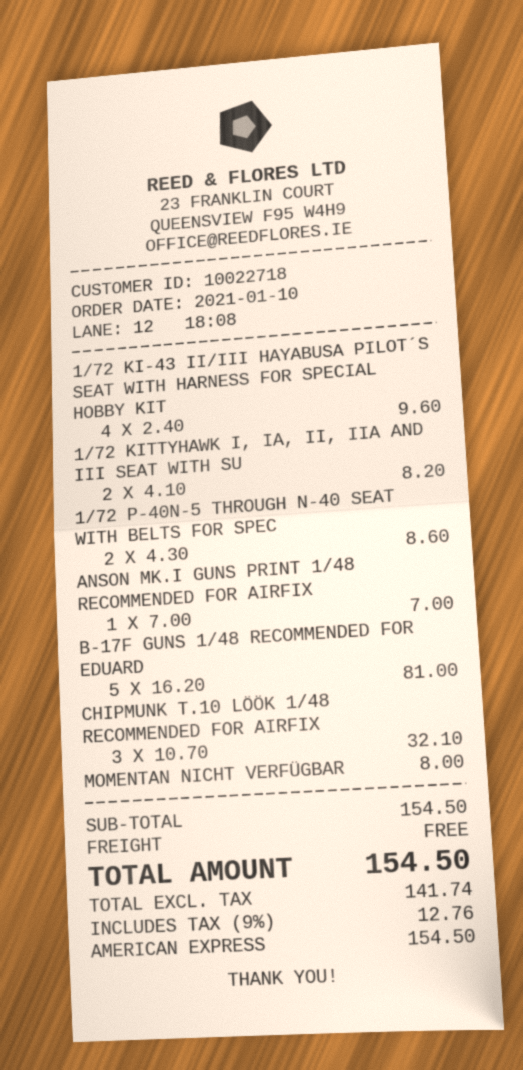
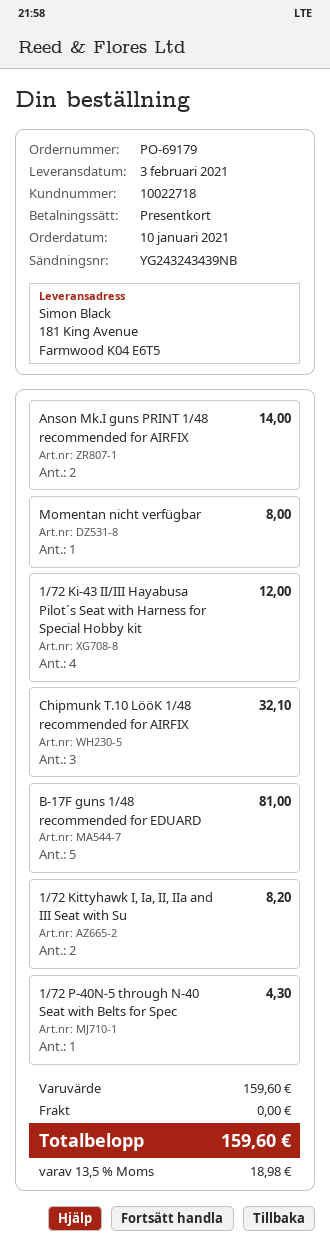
payment method: American Express -> gift card
1/72 KI-43 II/III HAYABUSA PILOT´S SEAT WITH HARNESS FOR SPECIAL HOBBY KIT: 4 for 9.60 -> 4 for 12.00
1/72 P-40N-5 THROUGH N-40 SEAT WITH BELTS FOR SPEC: 2 for 8.60 -> 1 for 4.30
ANSON MK.I GUNS PRINT 1/48 RECOMMENDED FOR AIRFIX: 1 for 7.00 -> 2 for 14.00
subtotal: 154.50 -> 159.60
tax: 9% = 12.76 -> 13.5% = 18.98
total: 154.50 -> 159.60

